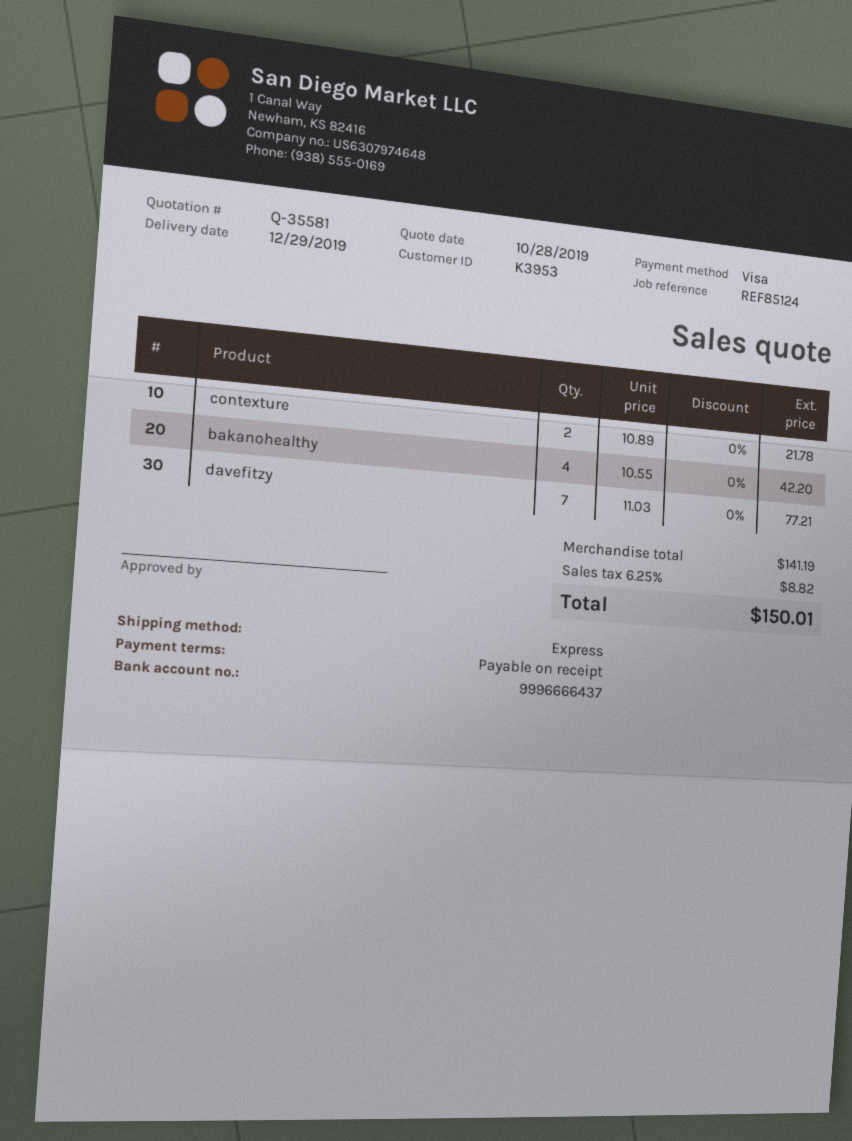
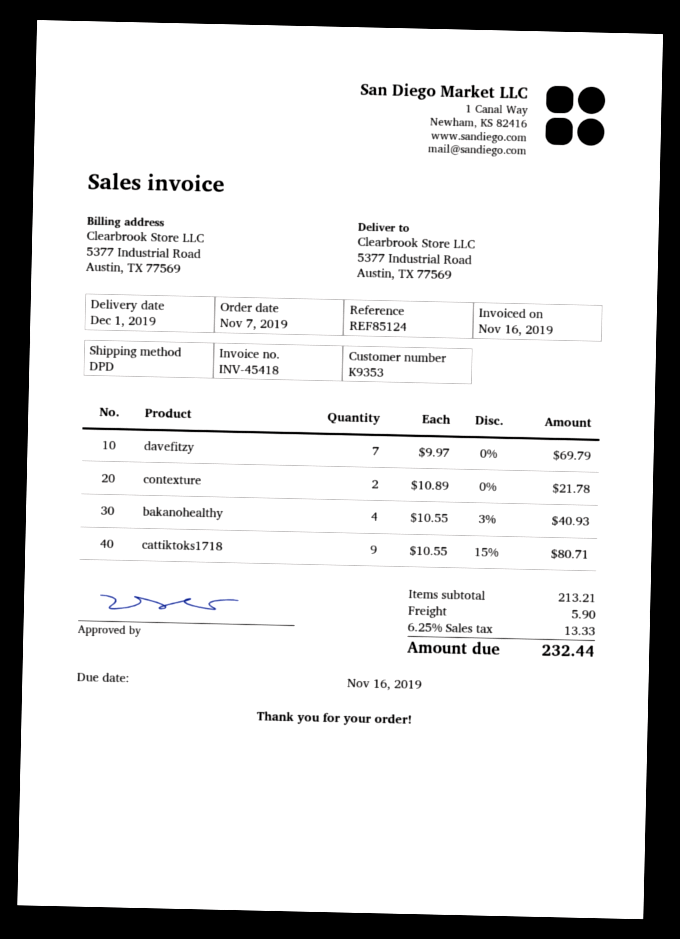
delivery date: 2019-12-29 -> 2019-12-01
customer number: K3953 -> K9353
shipping method: express -> DPD
bakanohealthy: 4 x 10.55 = 42.20 -> 4 x 10.55 - 3% = 40.93
davefitzy: 7 x 11.03 = 77.21 -> 7 x 9.97 = 69.79
cattiktoks1718: none -> 9 x 10.55 - 15% = 80.71
subtotal: 141.19 -> 213.21
shipping: none -> 5.90
tax: 6.25% = 8.82 -> 6.25% = 13.33
total: 150.01 -> 232.44

